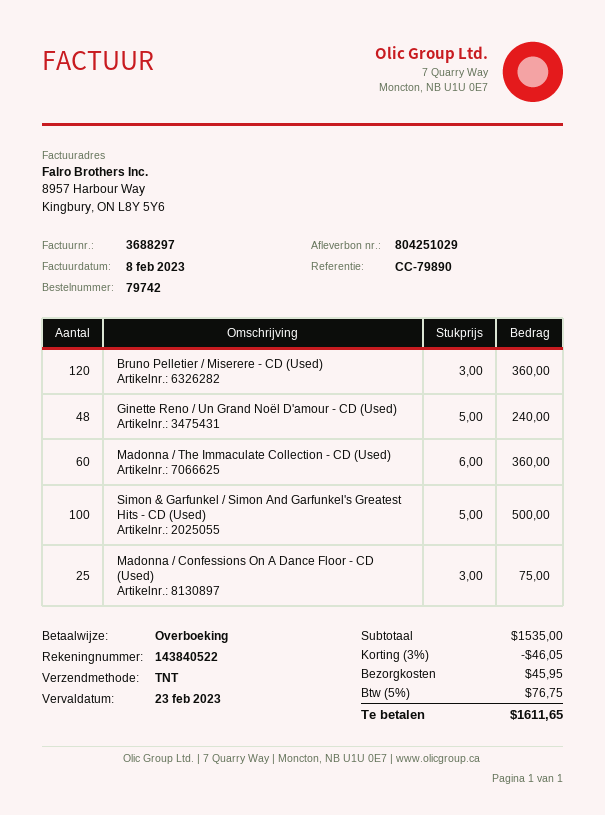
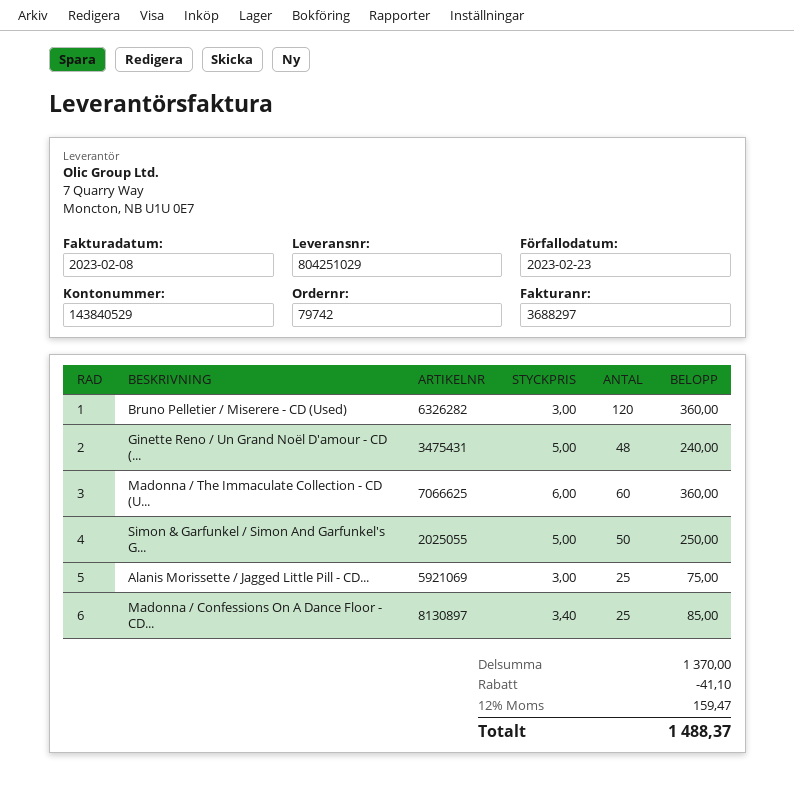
bank account: 143840522 -> 143840529
Simon & Garfunkel / Simon And Garfunkel's Greatest Hits - CD (Used): 100 x 5.00 = 500.00 -> 50 x 5.00 = 250.00
Madonna / Confessions On A Dance Floor - CD (Used): 25 x 3.00 = 75.00 -> 25 x 3.40 = 85.00
Alanis Morissette / Jagged Little Pill - CD...: none -> 25 x 3.00 = 75.00
subtotal: 1535.00 -> 1370.00
discount: 46.05 -> 41.10
shipping: 45.95 -> none
tax: 5% = 76.75 -> 12% = 159.47
total: 1611.65 -> 1488.37

